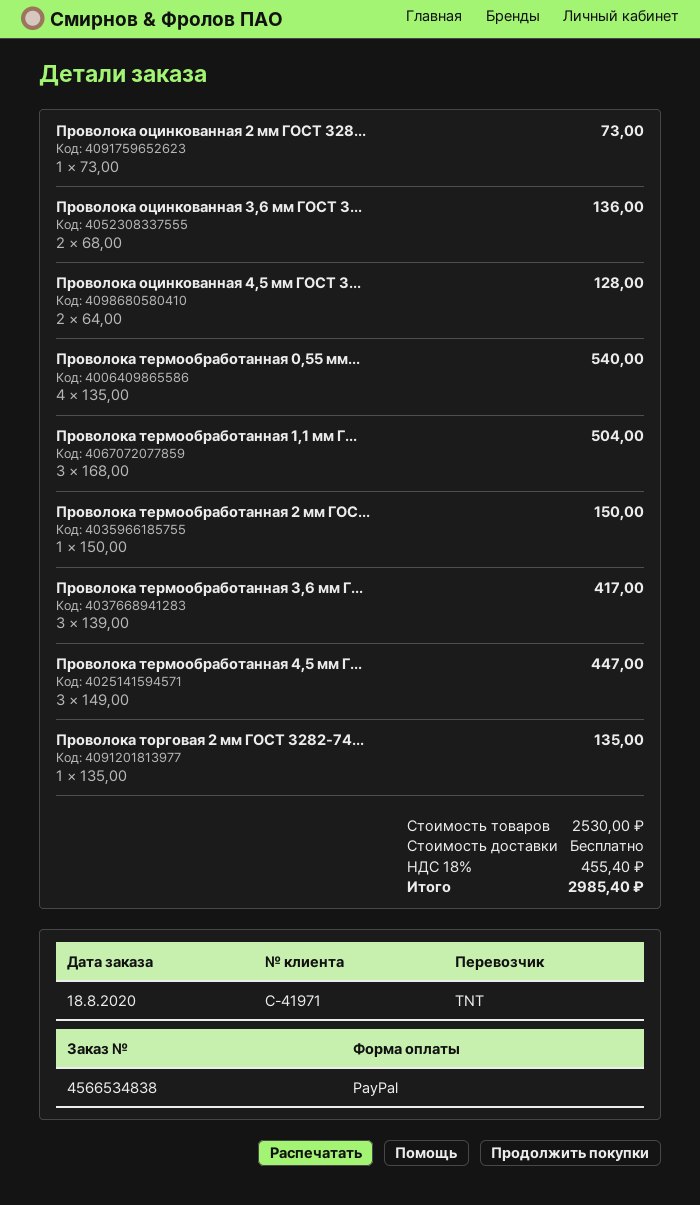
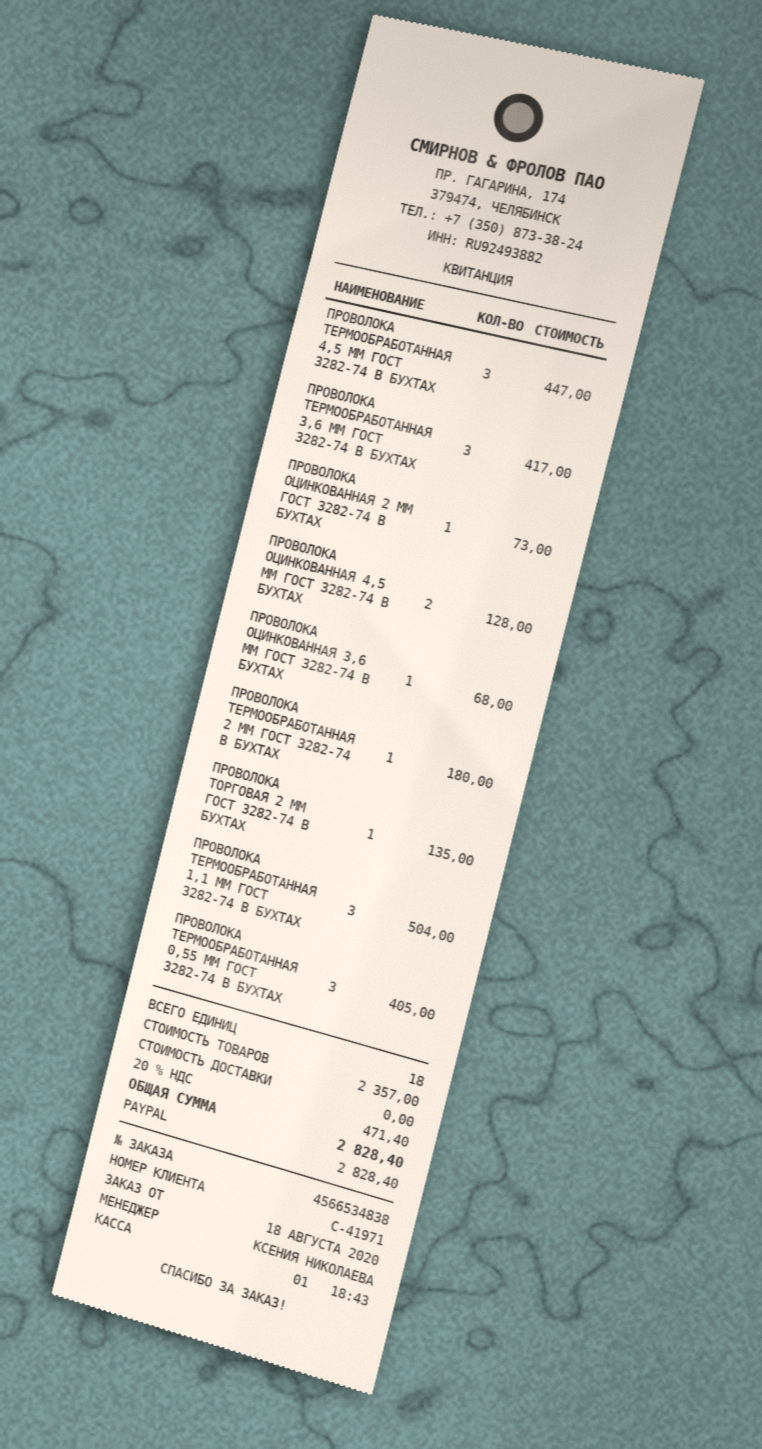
Проволока оцинкованная 3,6 мм ГОСТ 3...: 2 for 136.00 -> 1 for 68.00
Проволока термообработанная 0,55 мм...: 4 for 540.00 -> 3 for 405.00
Проволока термообработанная 2 мм ГОС...: 1 for 150.00 -> 1 for 180.00
subtotal: 2530.00 -> 2357.00
tax: 18% = 455.40 -> 20% = 471.40
total: 2985.40 -> 2828.40

